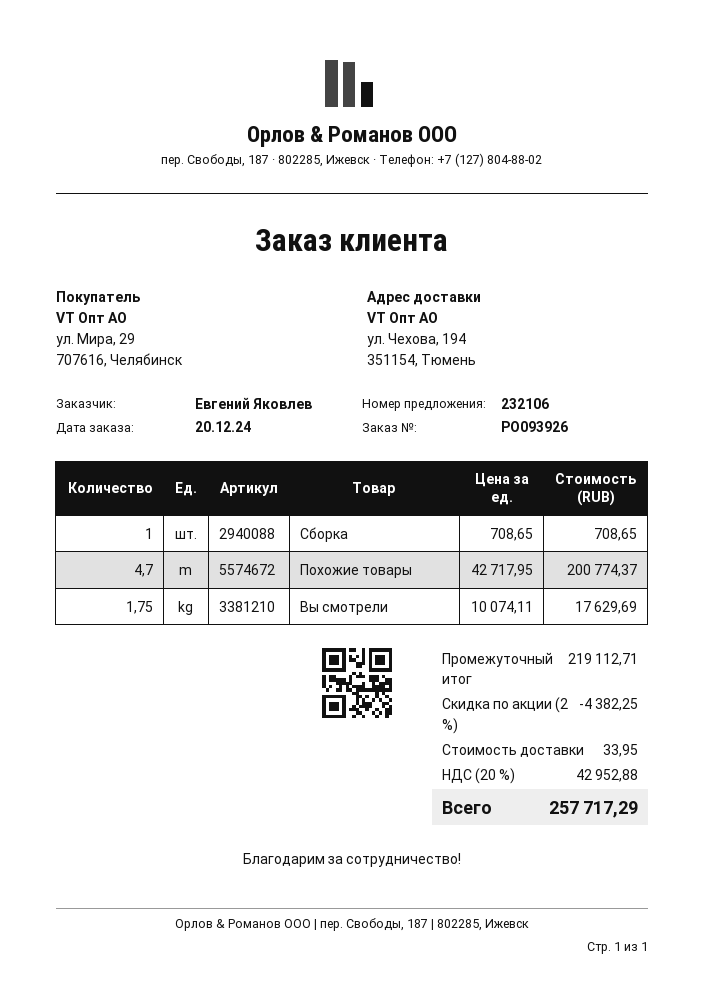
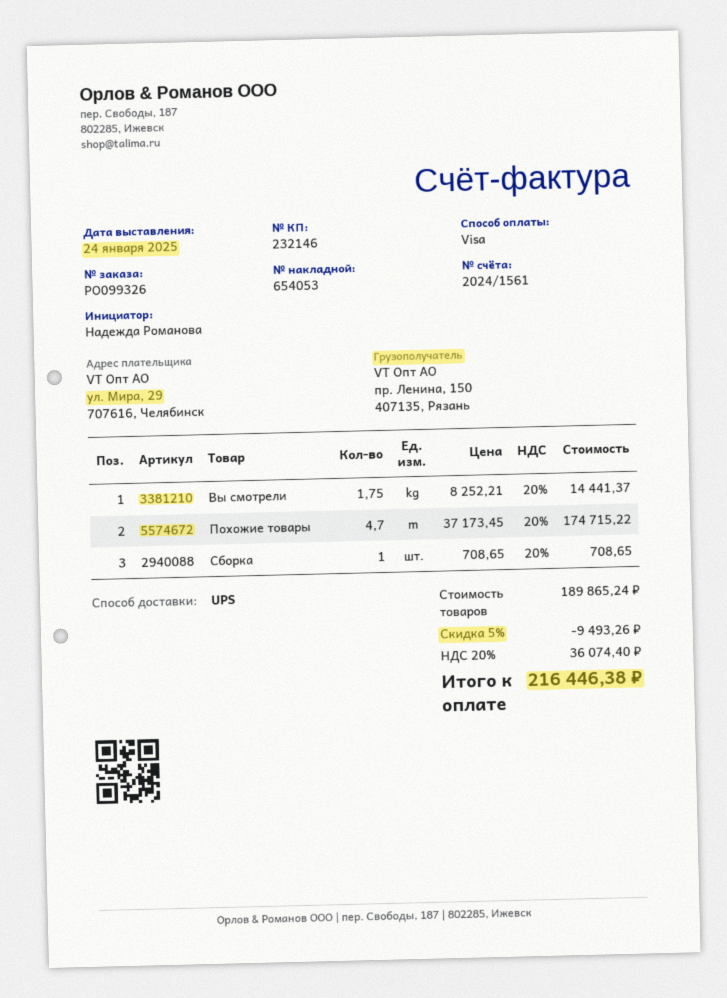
quote number: 232106 -> 232146
order number: PO093926 -> PO099326
ordered by: Евгений Яковлев -> Надежда Романова
ship to: ул. Чехова, 194, 351154, Тюмень -> пр. Ленина, 150, 407135, Рязань
Похожие товары: 4.7 x 42717.95 = 200774.37 -> 4.7 x 37173.45 = 174715.22
Вы смотрели: 1.75 x 10074.11 = 17629.69 -> 1.75 x 8252.21 = 14441.37
subtotal: 219112.71 -> 189865.24
discount: 2% = 4382.25 -> 5% = 9493.26
shipping: 33.95 -> none
tax: 20% = 42952.88 -> 20% = 36074.40
total: 257717.29 -> 216446.38

